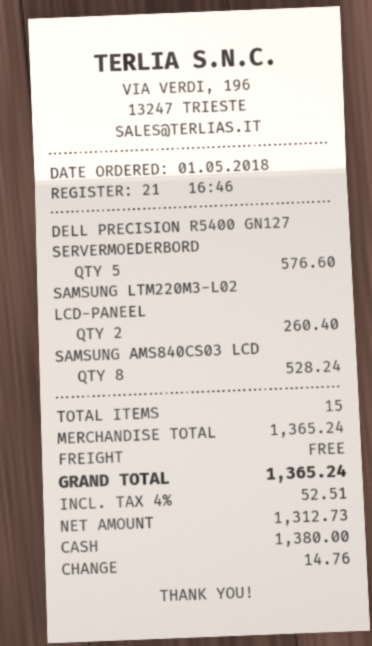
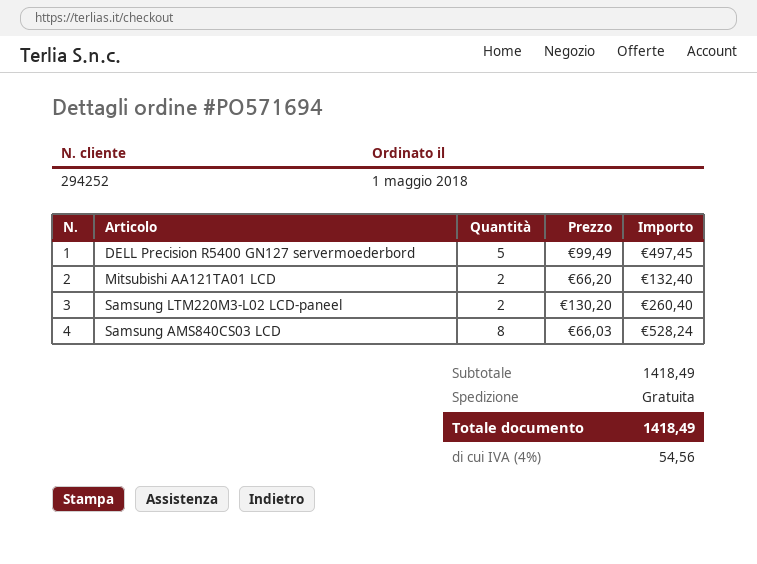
DELL PRECISION R5400 GN127 SERVERMOEDERBORD: 5 for 576.60 -> 5 for 497.45
Mitsubishi AA121TA01 LCD: none -> 2 for 132.40
subtotal: 1365.24 -> 1418.49
tax: 4% = 52.51 -> 4% = 54.56
total: 1365.24 -> 1418.49

